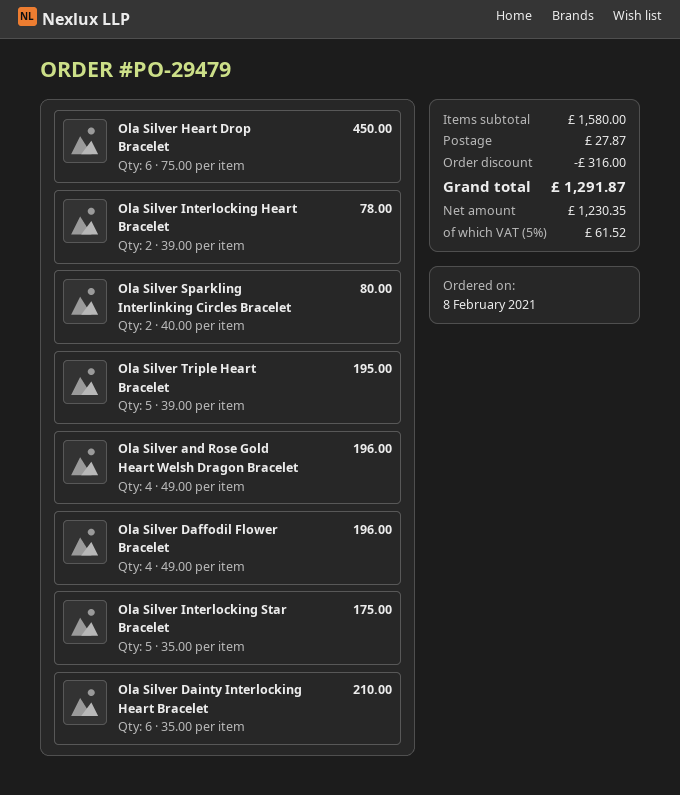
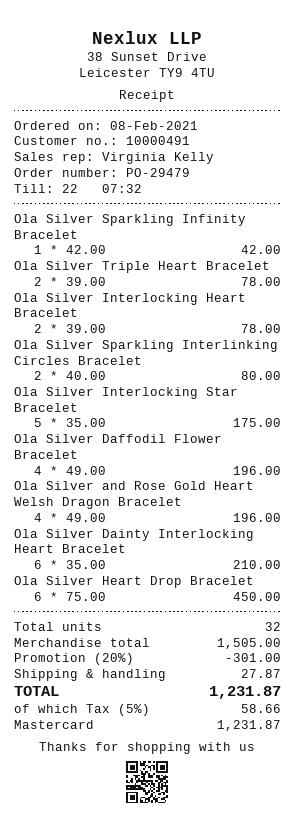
Ola Silver Triple Heart Bracelet: 5 x 39.00 = 195.00 -> 2 x 39.00 = 78.00
Ola Silver Sparkling Infinity Bracelet: none -> 1 x 42.00 = 42.00
subtotal: 1580.00 -> 1505.00
discount: 316.00 -> 301.00
tax: 5% = 61.52 -> 5% = 58.66
total: 1291.87 -> 1231.87

